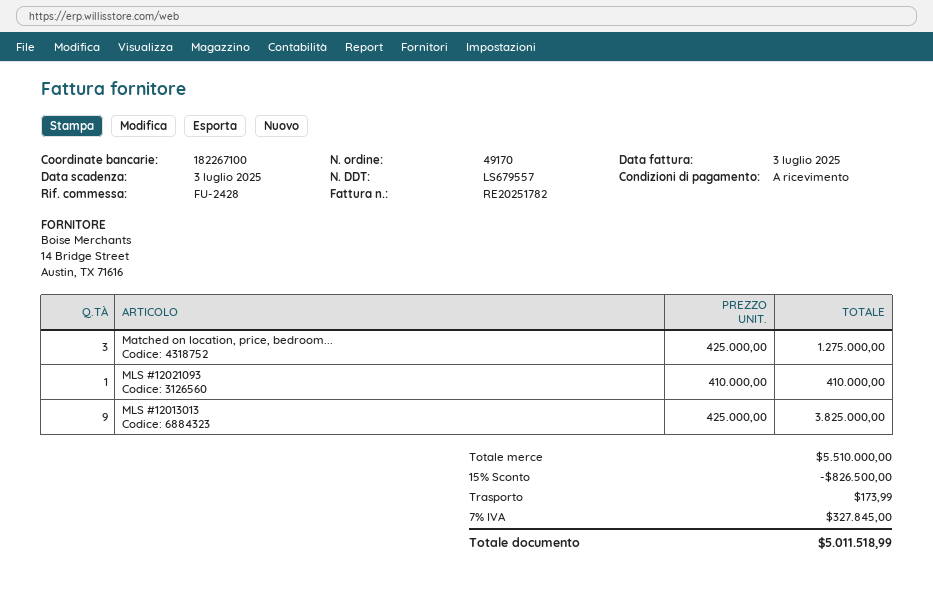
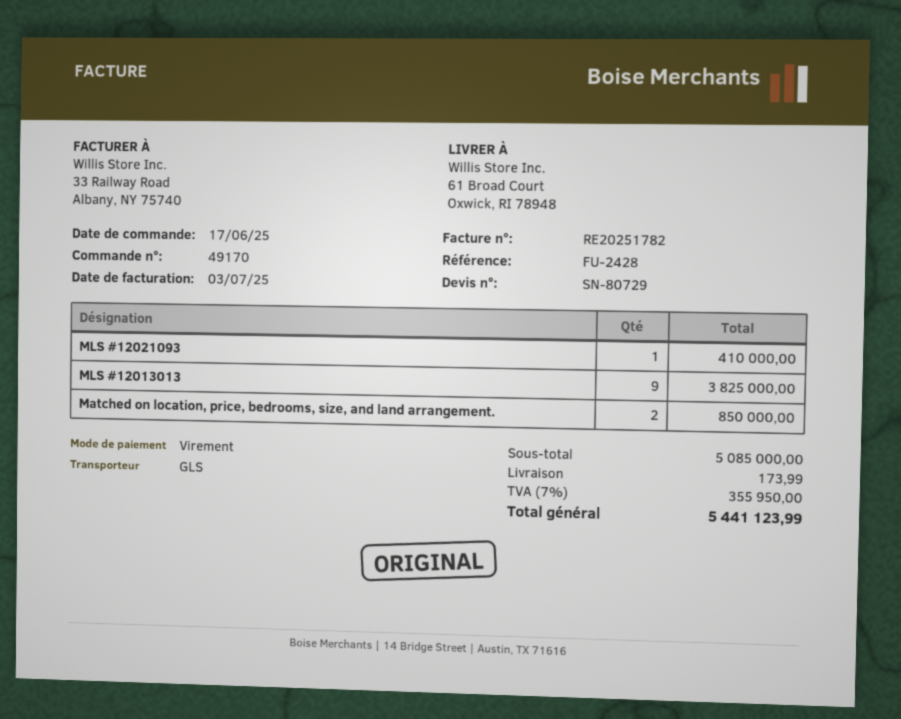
Matched on location, price, bedroom...: 3 for 1275000.00 -> 2 for 850000.00
subtotal: 5510000.00 -> 5085000.00
discount: 15% = 826500.00 -> none
tax: 7% = 327845.00 -> 7% = 355950.00
total: 5011518.99 -> 5441123.99

